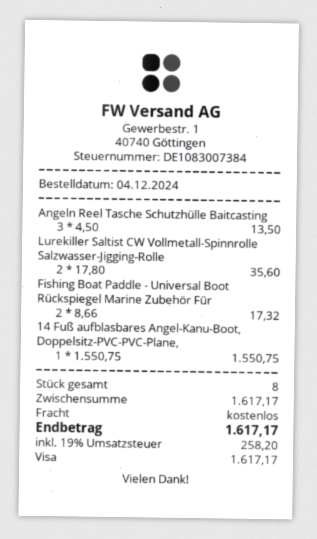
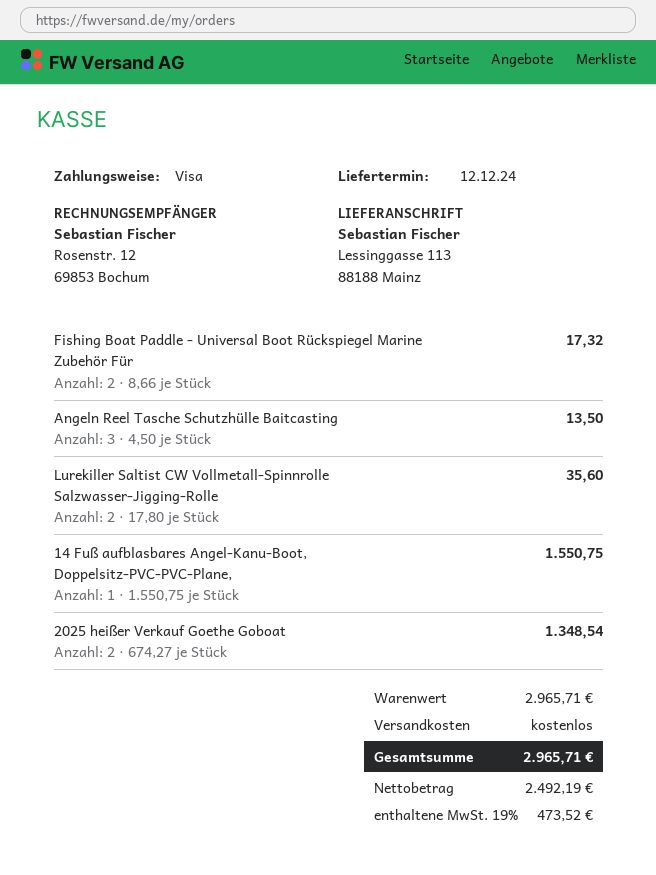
2025 heißer Verkauf Goethe Goboat: none -> 2 x 674.27 = 1348.54
subtotal: 1617.17 -> 2965.71
tax: 19% = 258.20 -> 19% = 473.52
total: 1617.17 -> 2965.71

